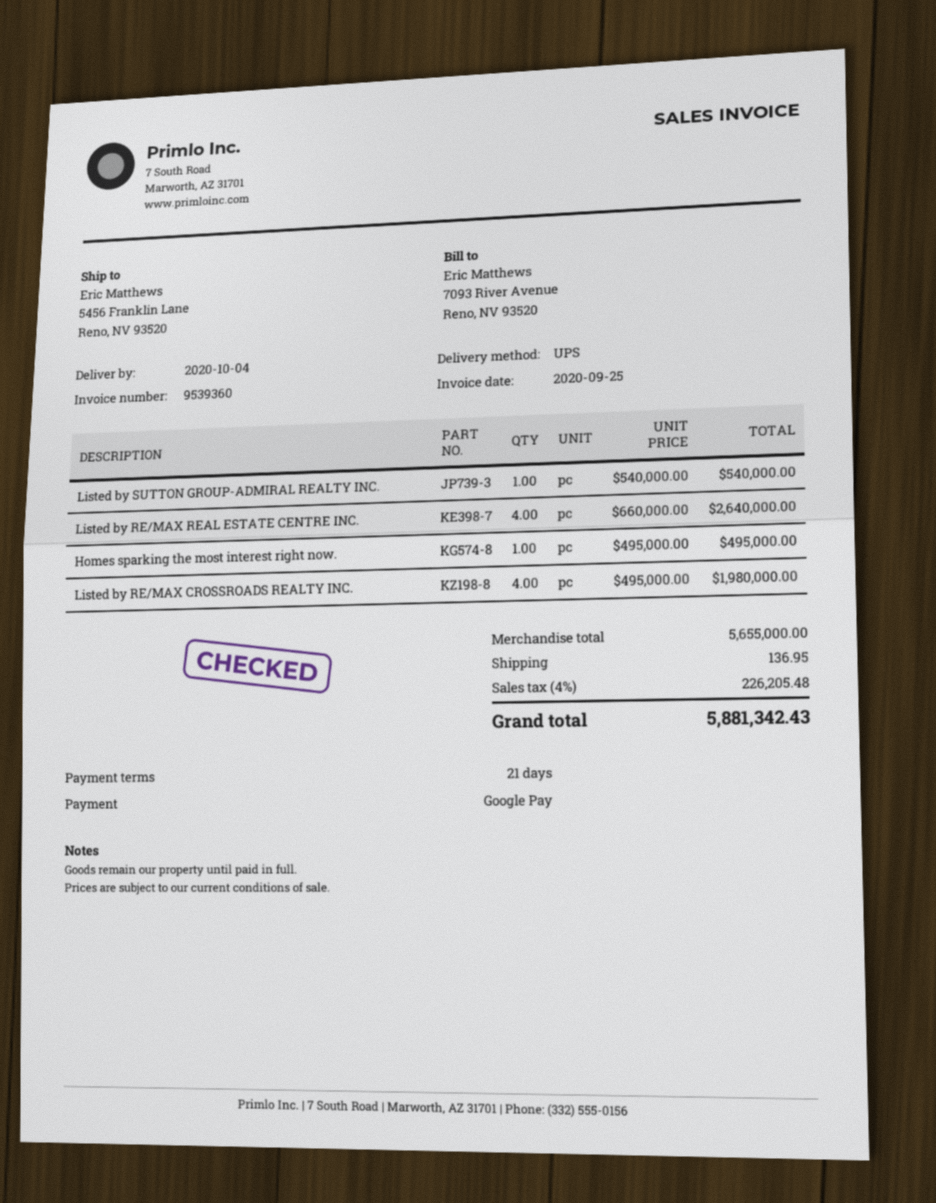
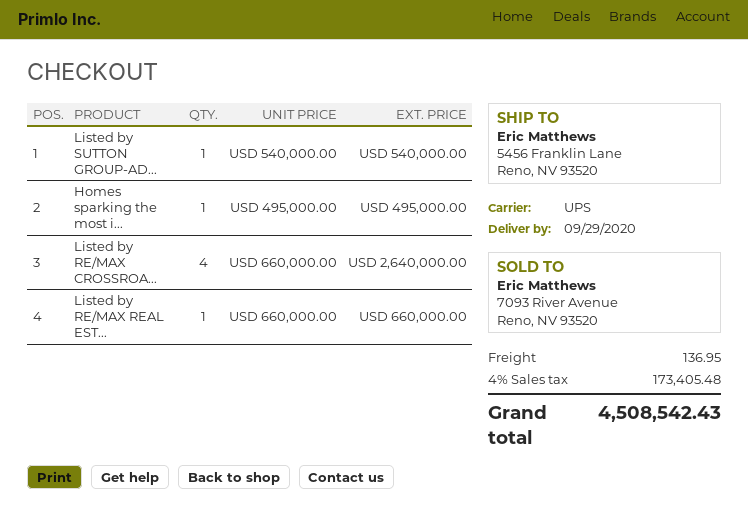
delivery date: 2020-10-04 -> 2020-09-29
Listed by RE/MAX REAL ESTATE CENTRE INC.: 4 x 660000.00 = 2640000.00 -> 1 x 660000.00 = 660000.00
Listed by RE/MAX CROSSROADS REALTY INC.: 4 x 495000.00 = 1980000.00 -> 4 x 660000.00 = 2640000.00
tax: 4% = 226205.48 -> 4% = 173405.48
total: 5881342.43 -> 4508542.43

